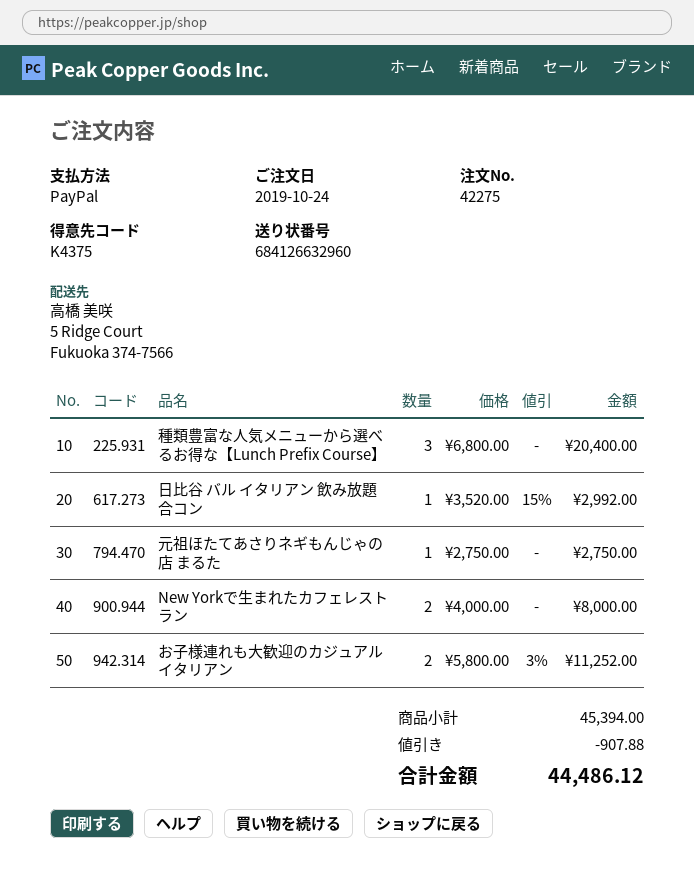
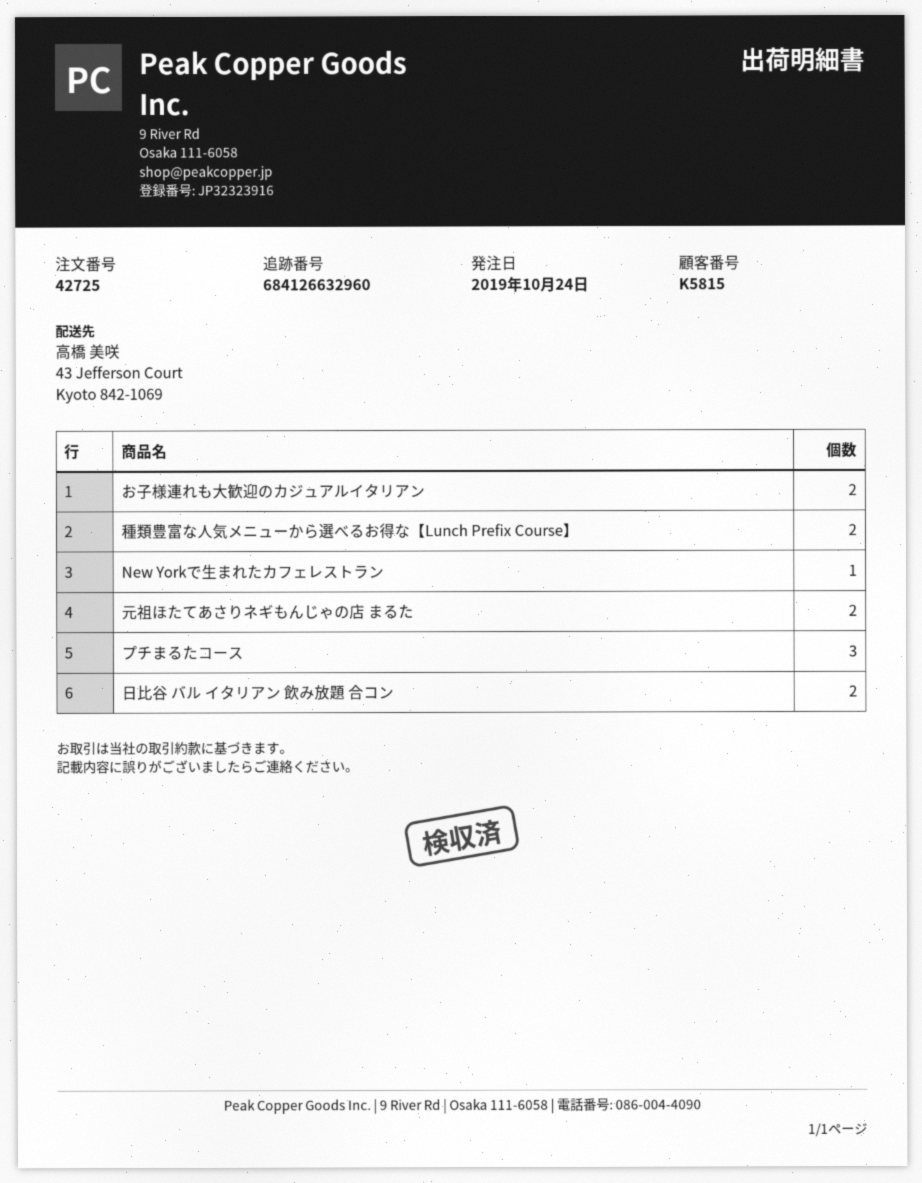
order number: 42275 -> 42725
customer number: K4375 -> K5815
ship to: 5 Ridge Court, Fukuoka 374-7566 -> 43 Jefferson Court, Kyoto 842-1069
種類豊富な人気メニューから選べるお得な【Lunch Prefix Course】: 3 -> 2
日比谷 バル イタリアン 飲み放題 合コン: 1 -> 2
元祖ほたてあさりネギもんじゃの店 まるた: 1 -> 2
New Yorkで生まれたカフェレストラン: 2 -> 1
プチまるたコース: none -> 3

